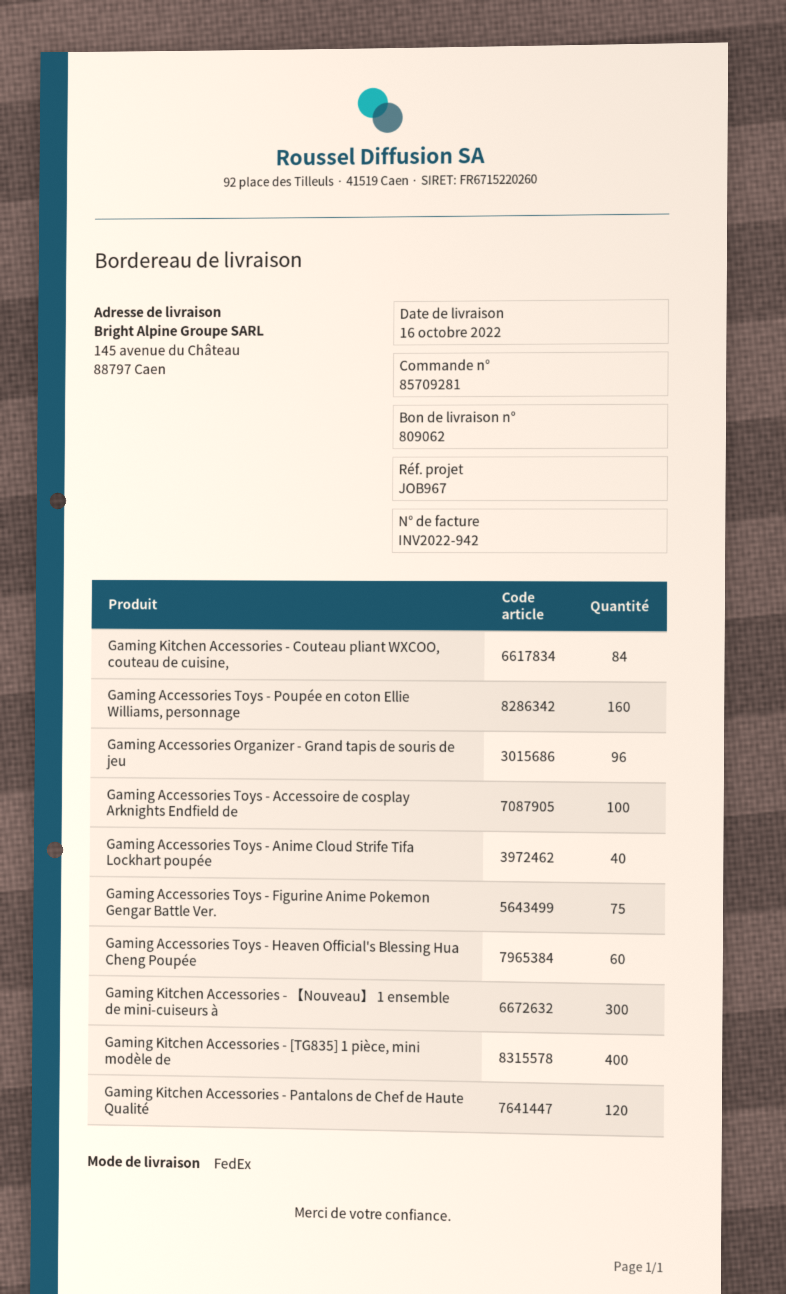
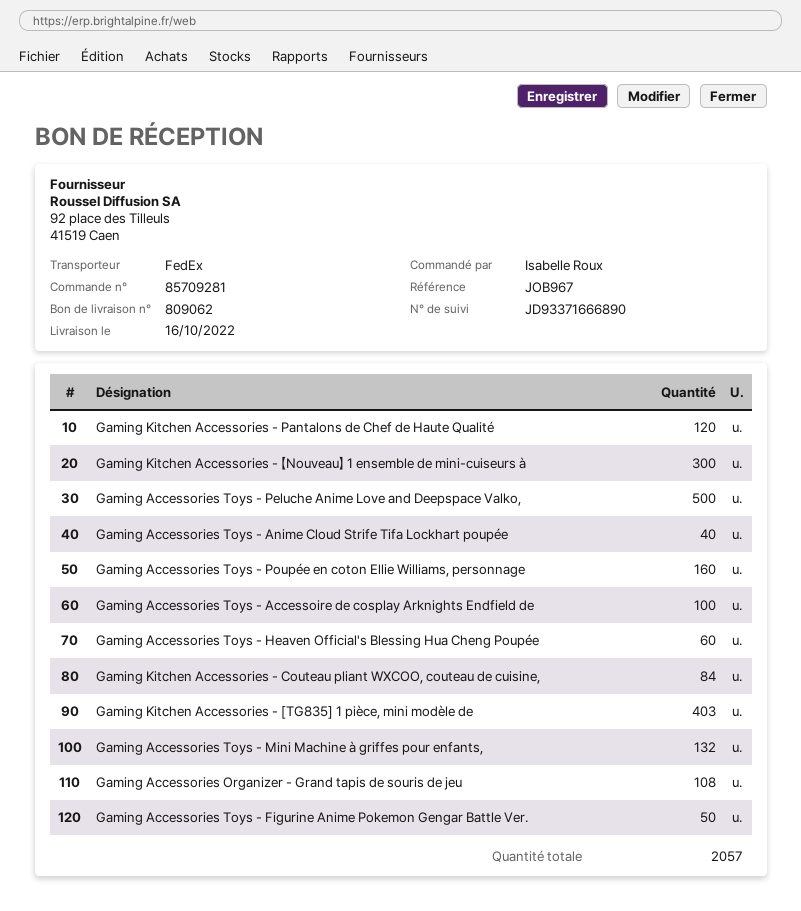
Gaming Accessories Organizer - Grand tapis de souris de jeu: 96 -> 108
Gaming Accessories Toys - Figurine Anime Pokemon Gengar Battle Ver.: 75 -> 50
Gaming Kitchen Accessories - [TG835] 1 pièce, mini modèle de: 400 -> 403
Gaming Accessories Toys - Peluche Anime Love and Deepspace Valko,: none -> 500
Gaming Accessories Toys - Mini Machine à griffes pour enfants,: none -> 132

